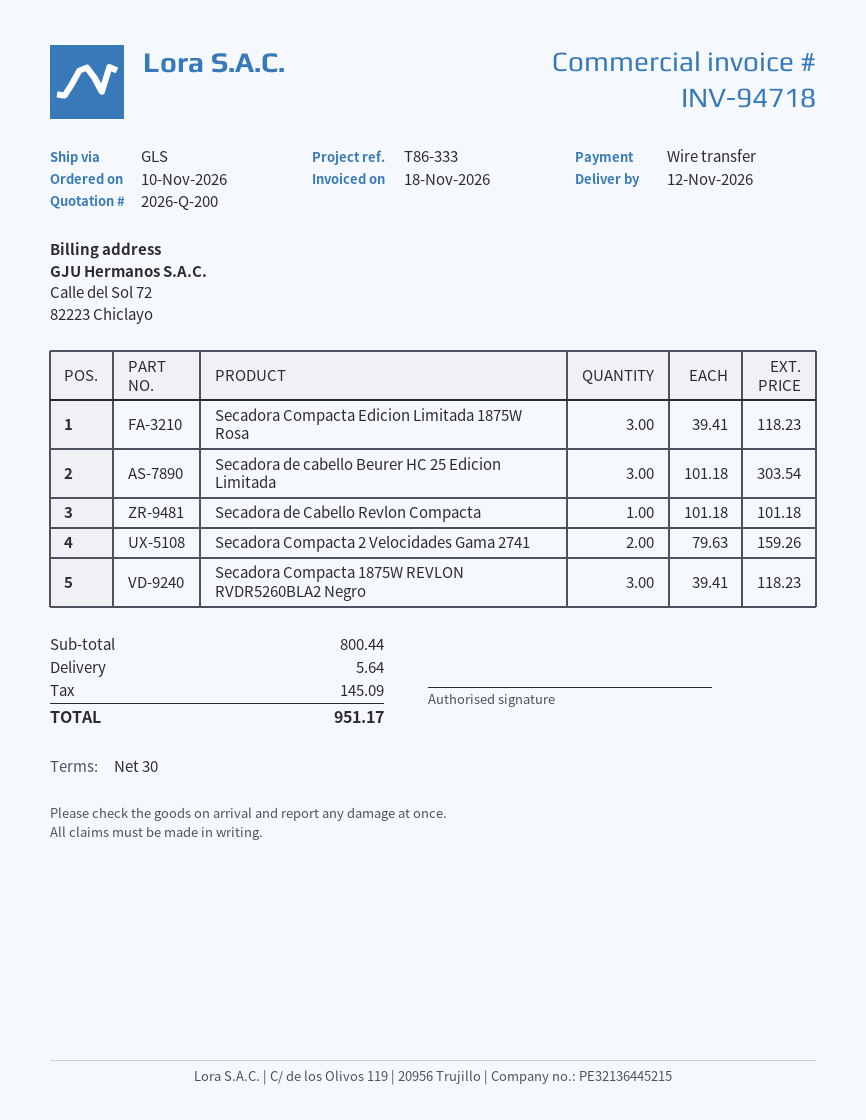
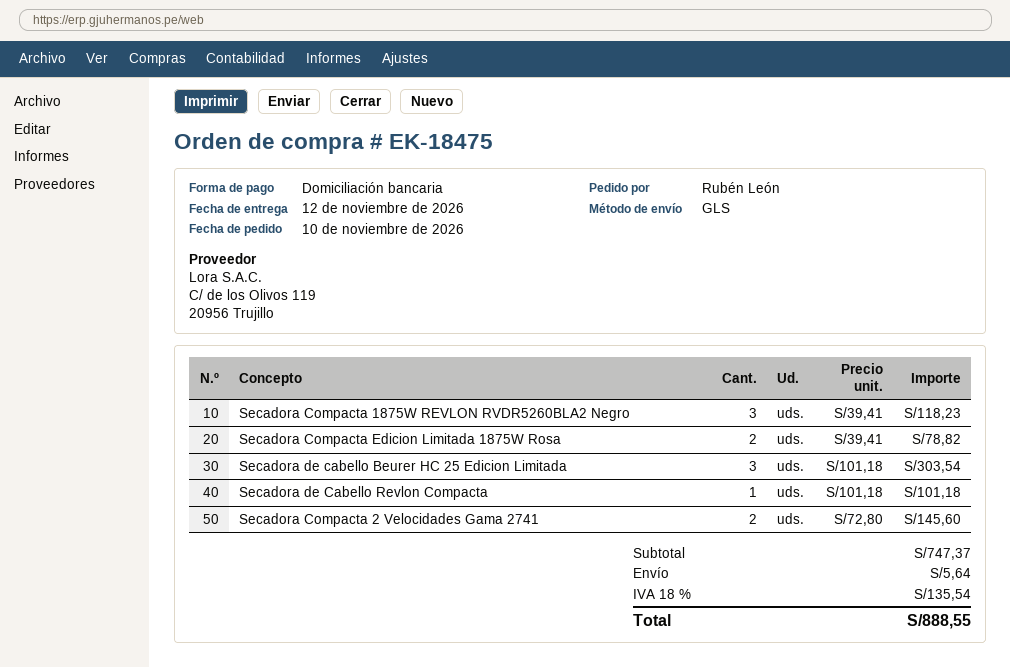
payment method: bank transfer -> direct debit
Secadora Compacta Edicion Limitada 1875W Rosa: 3 x 39.41 = 118.23 -> 2 x 39.41 = 78.82
Secadora Compacta 2 Velocidades Gama 2741: 2 x 79.63 = 159.26 -> 2 x 72.80 = 145.60
subtotal: 800.44 -> 747.37
tax: 145.09 -> 135.54
total: 951.17 -> 888.55

